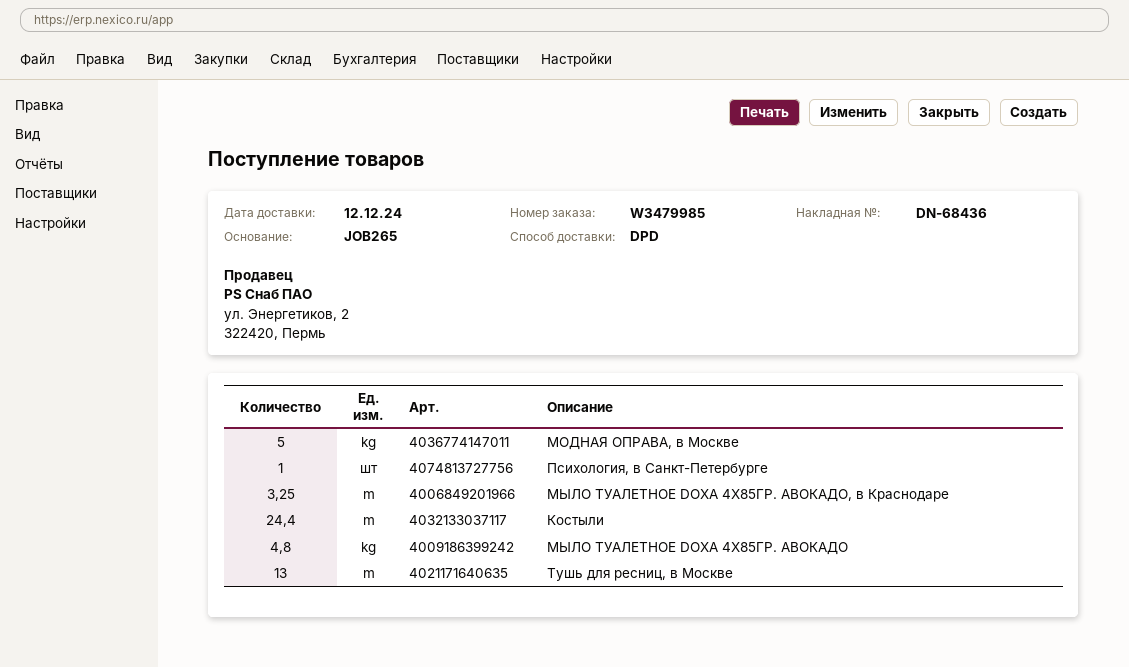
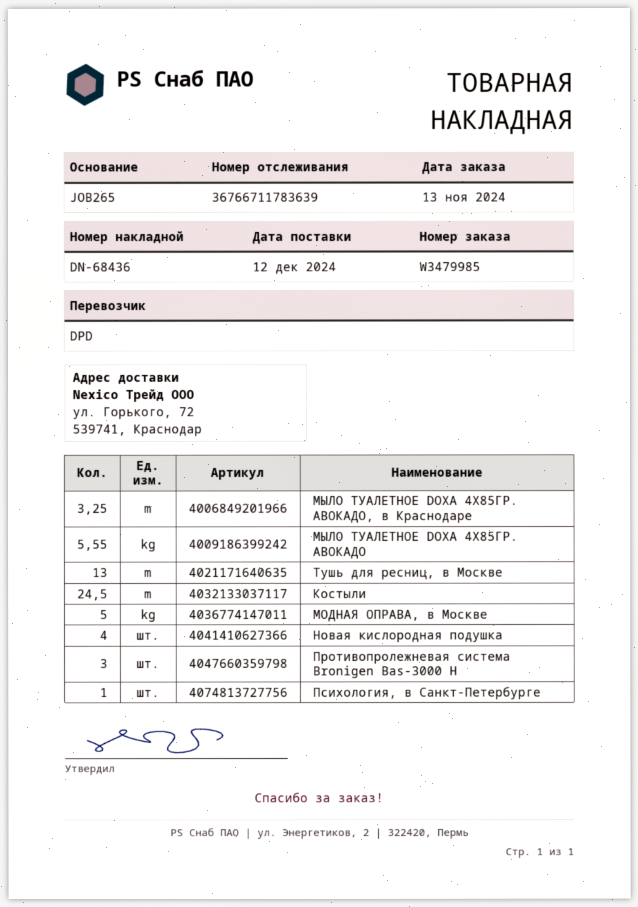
Костыли: 24.4 -> 24.5
МЫЛО ТУАЛЕТНОЕ DOXA 4X85ГР. АВОКАДО: 4.8 -> 5.55
Новая кислородная подушка: none -> 4
Противопролежневая система Bronigen Bas-3000 H: none -> 3

